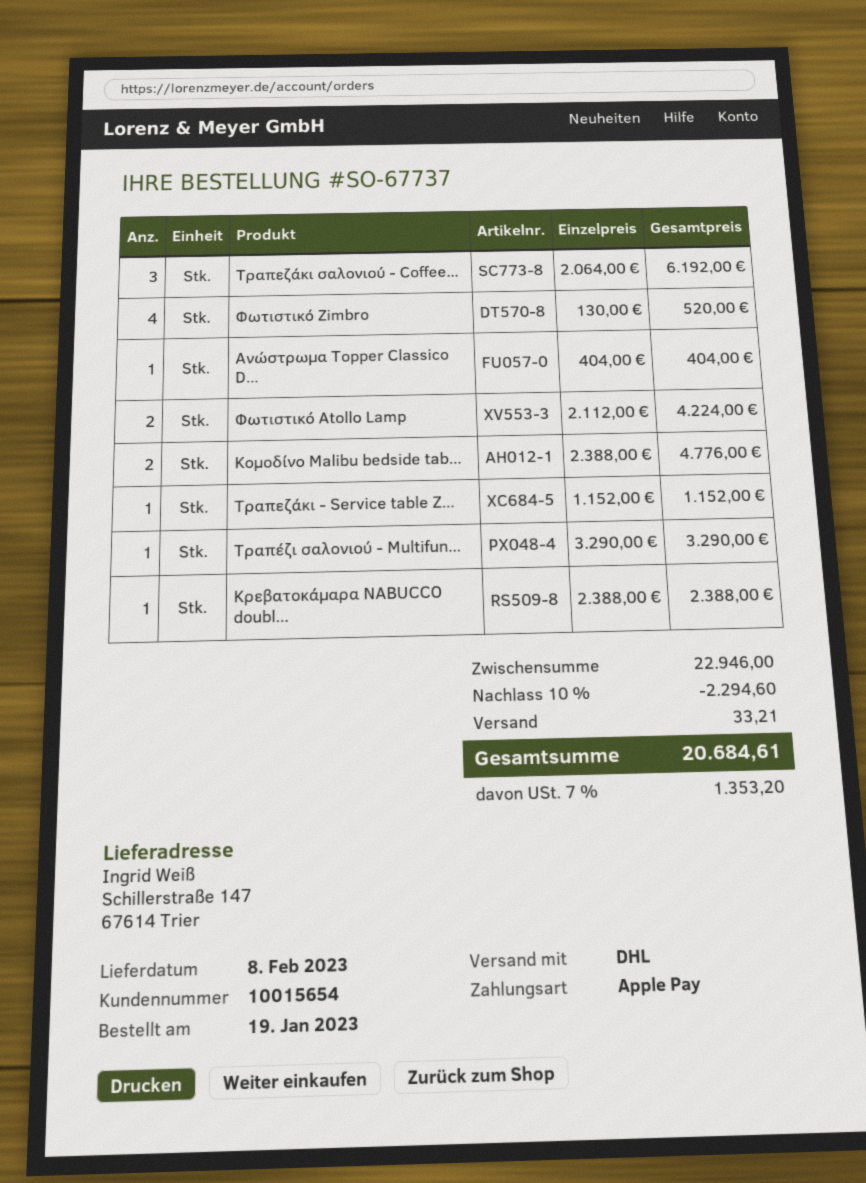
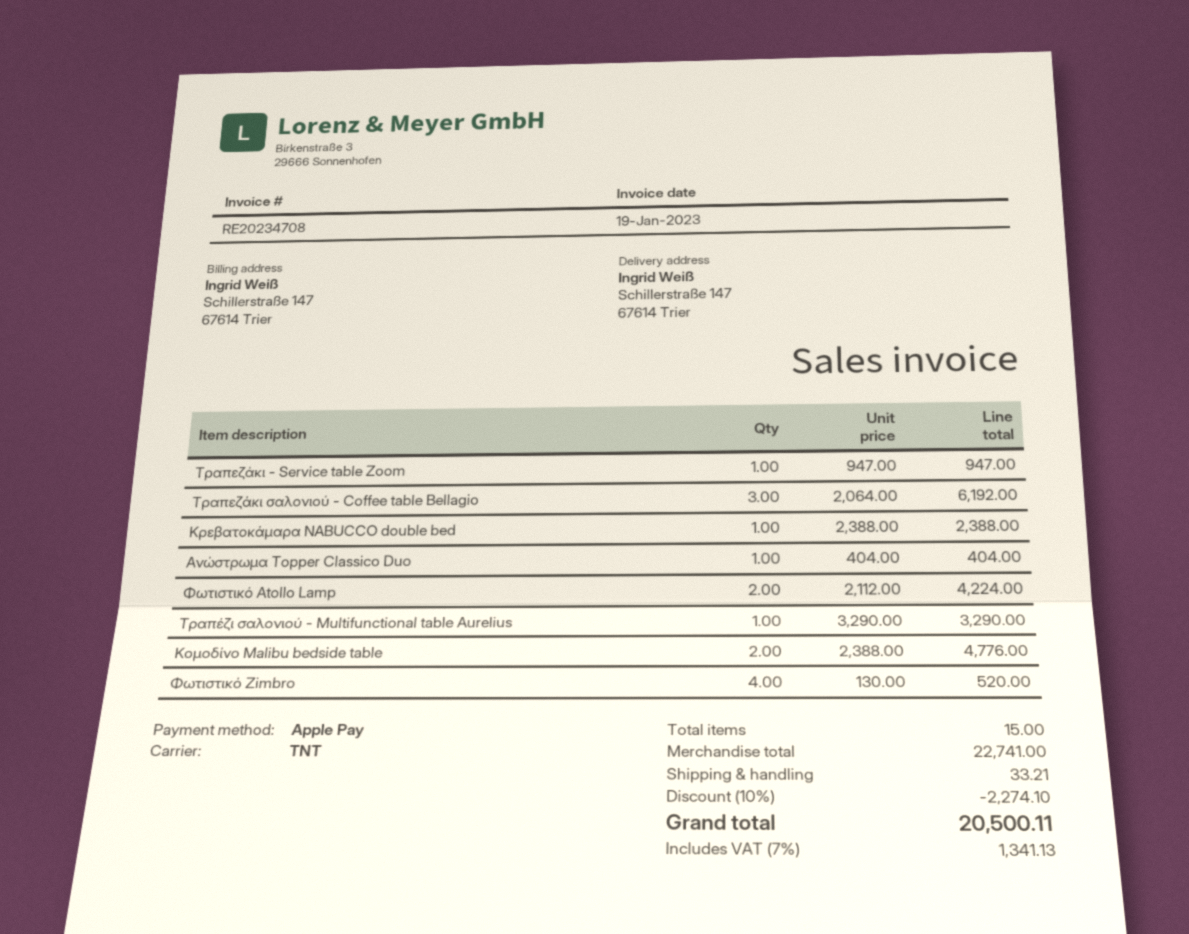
shipping method: DHL -> TNT
Τραπεζάκι - Service table Z...: 1 x 1152.00 = 1152.00 -> 1 x 947.00 = 947.00
subtotal: 22946.00 -> 22741.00
discount: 10% = 2294.60 -> 10% = 2274.10
tax: 7% = 1353.20 -> 7% = 1341.13
total: 20684.61 -> 20500.11

